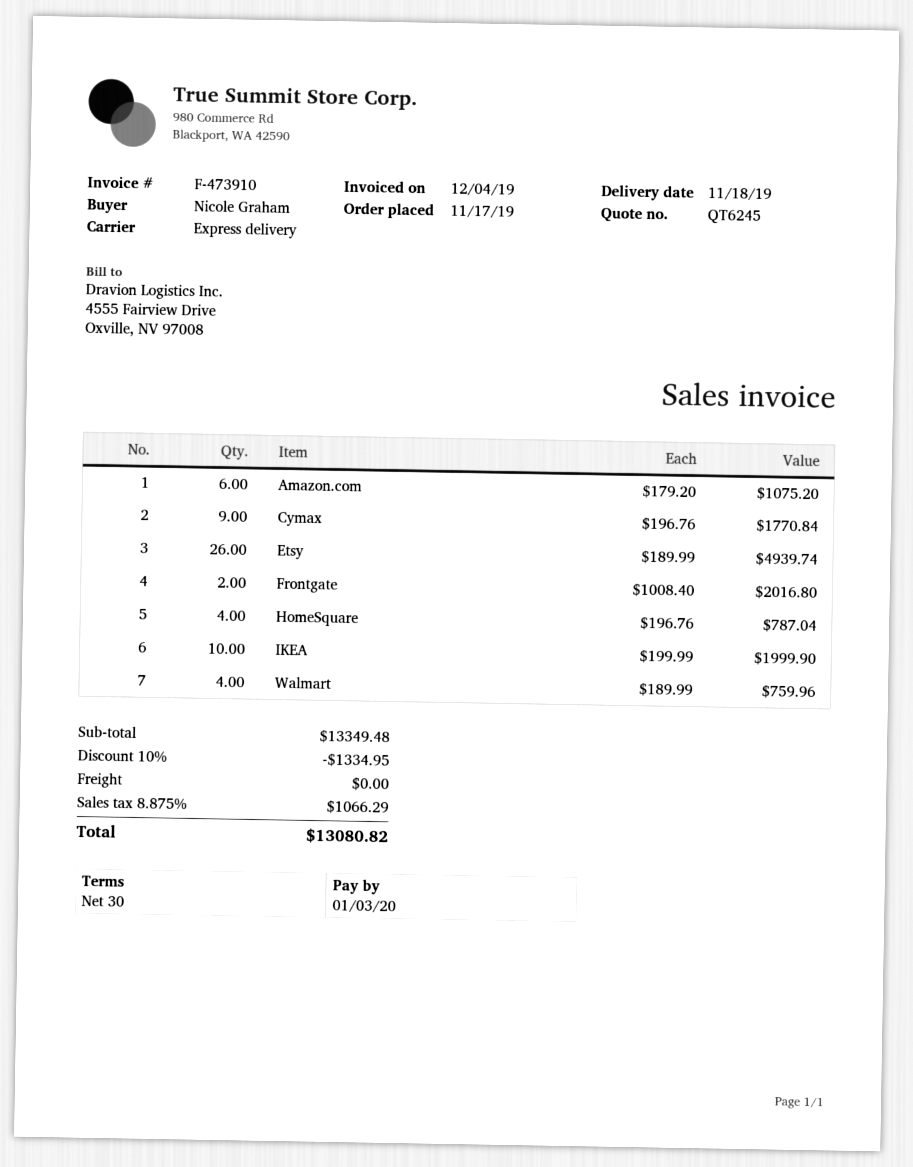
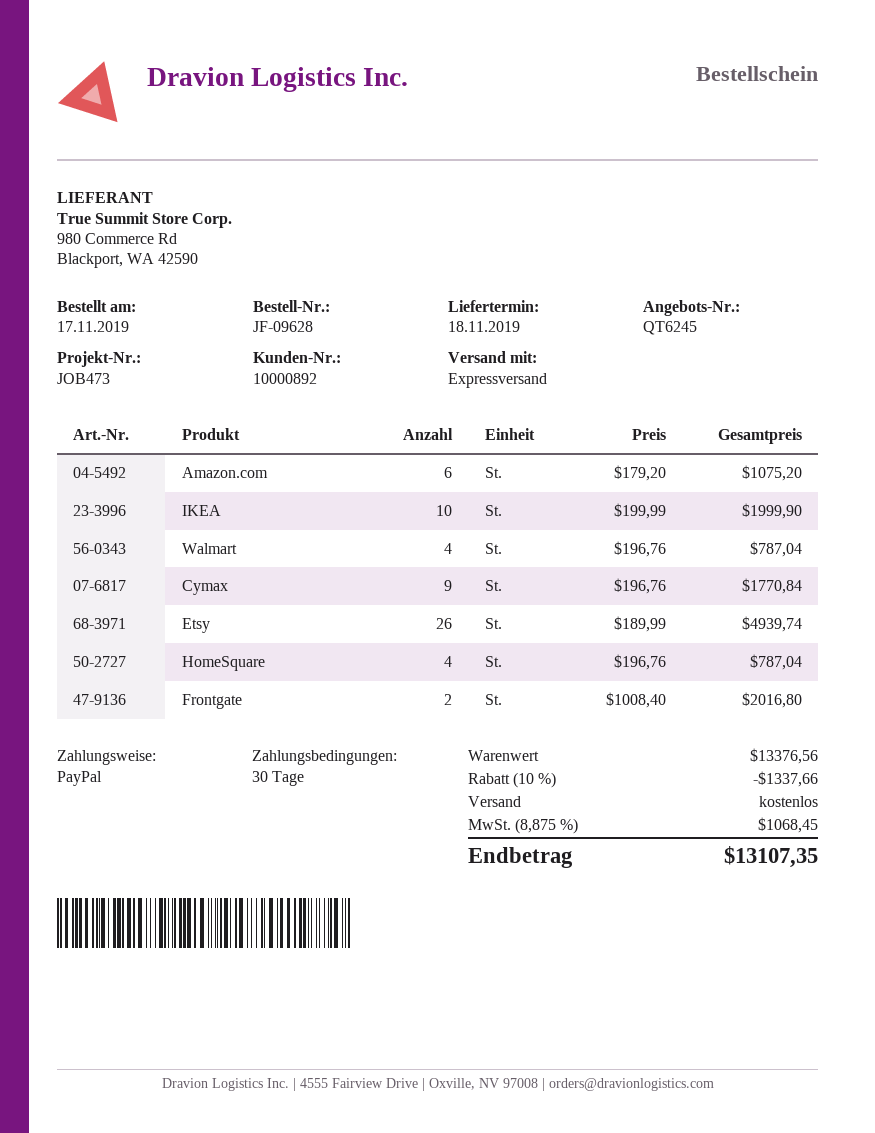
Walmart: 4 x 189.99 = 759.96 -> 4 x 196.76 = 787.04
subtotal: 13349.48 -> 13376.56
discount: 10% = 1334.95 -> 10% = 1337.66
tax: 8.875% = 1066.29 -> 8.875% = 1068.45
total: 13080.82 -> 13107.35

